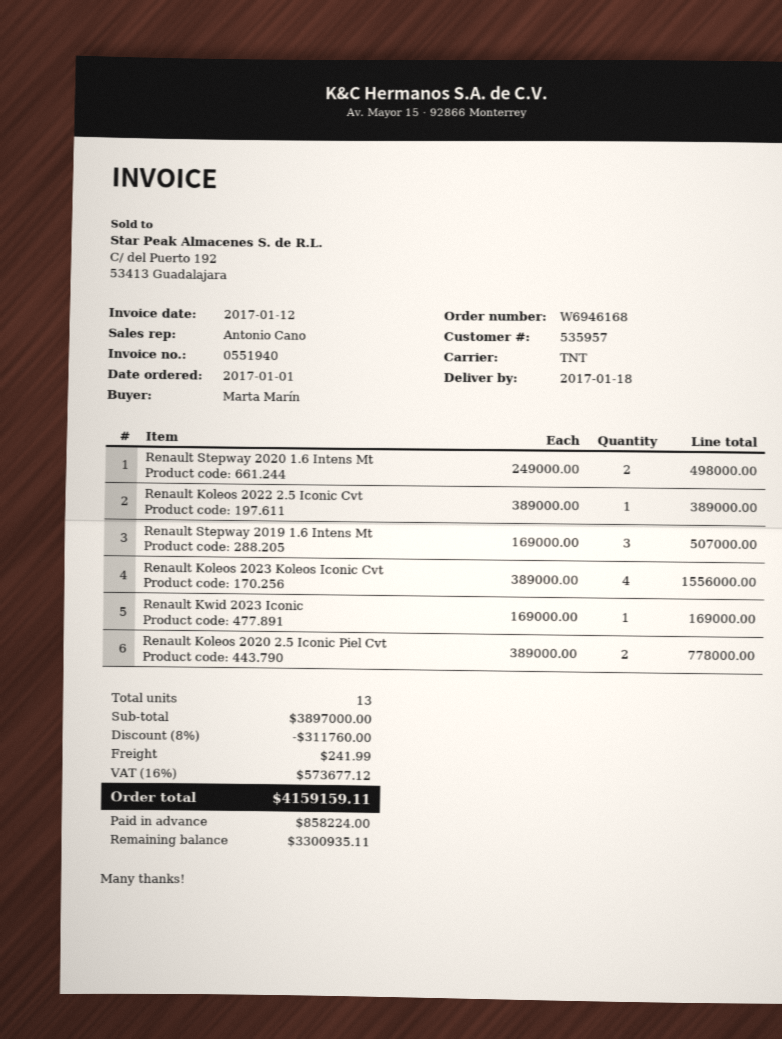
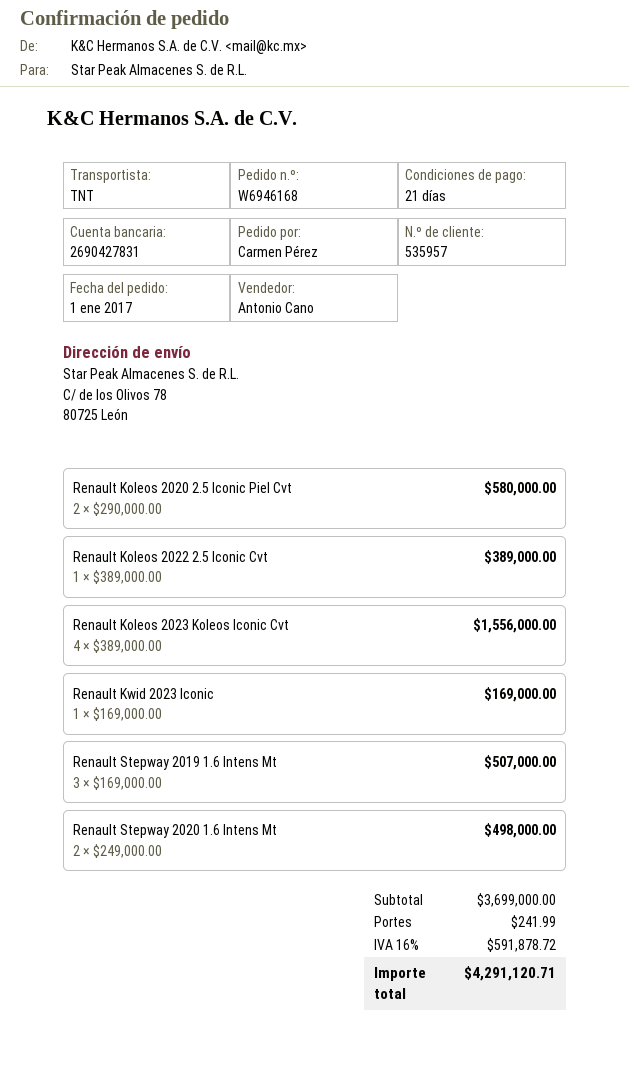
ordered by: Marta Marín -> Carmen Pérez
Renault Koleos 2020 2.5 Iconic Piel Cvt: 2 x 389000.00 = 778000.00 -> 2 x 290000.00 = 580000.00
subtotal: 3897000.00 -> 3699000.00
discount: 8% = 311760.00 -> none
tax: 16% = 573677.12 -> 16% = 591878.72
total: 4159159.11 -> 4291120.71

